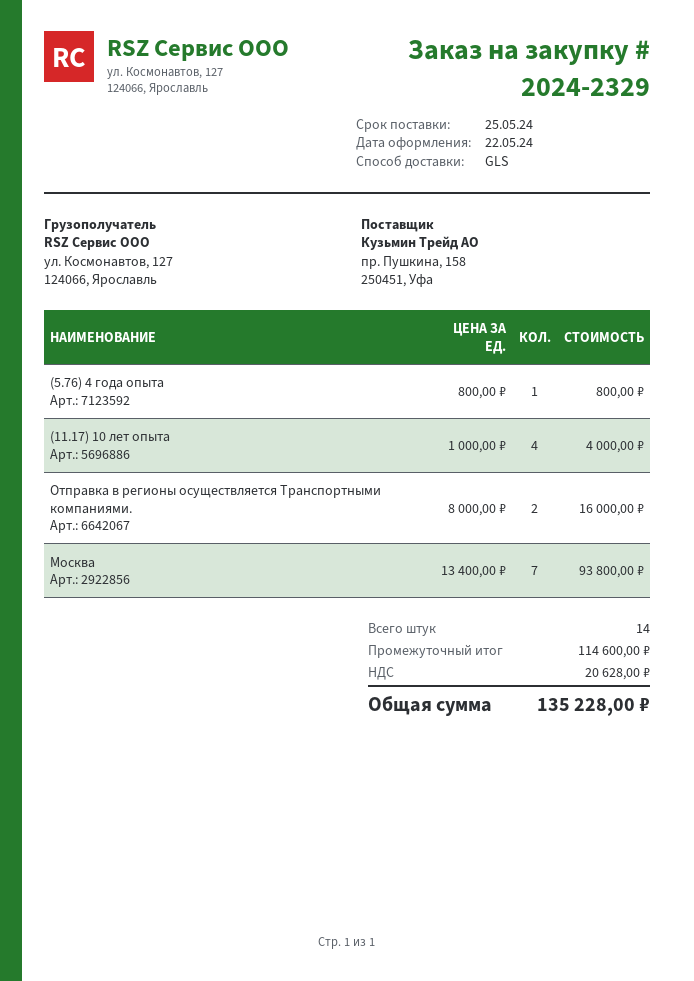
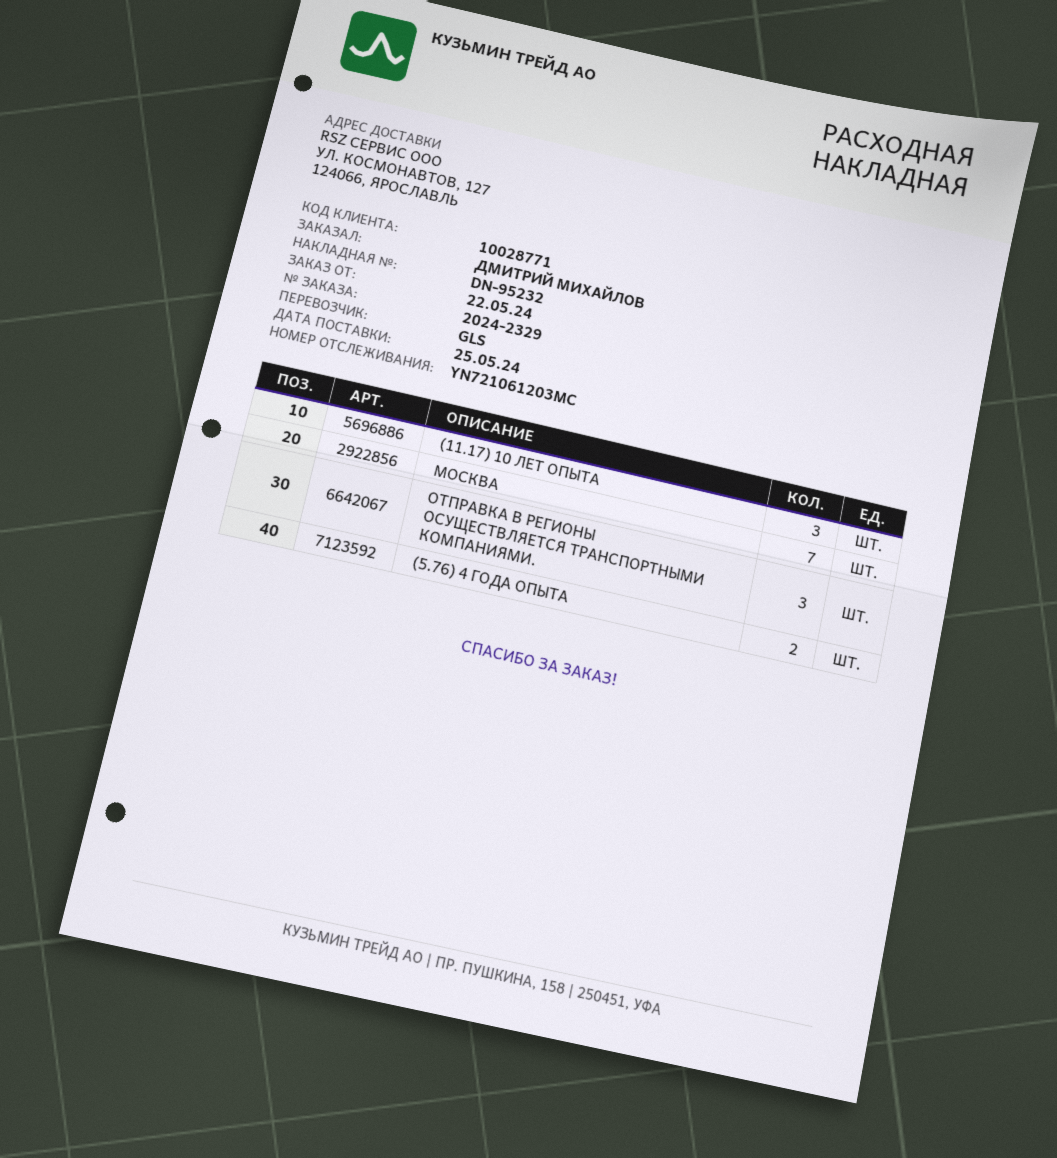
(5.76) 4 года опыта: 1 -> 2
(11.17) 10 лет опыта: 4 -> 3
Отправка в регионы осуществляется Транспортными компаниями.: 2 -> 3

